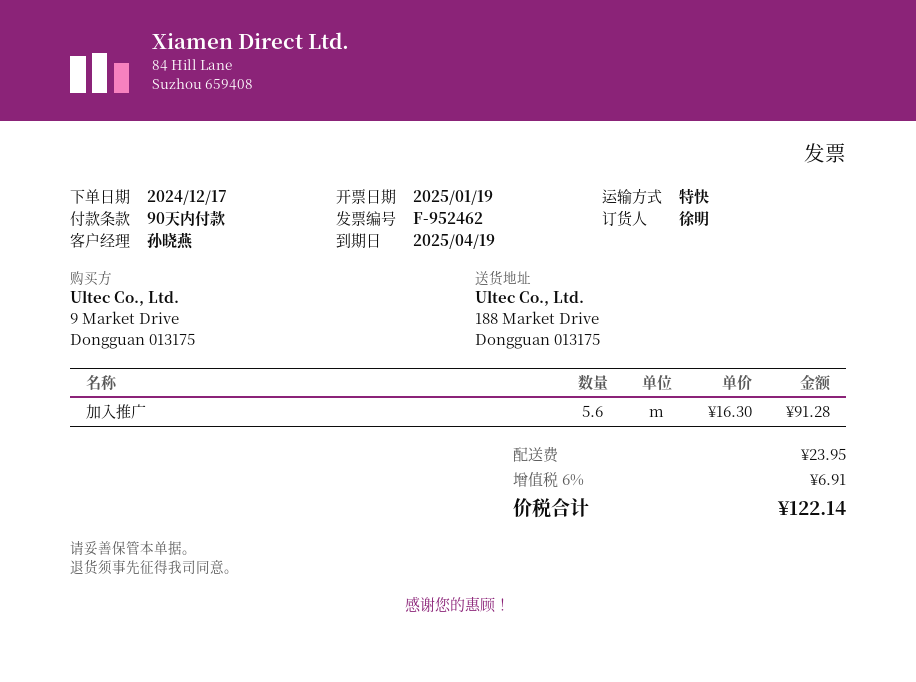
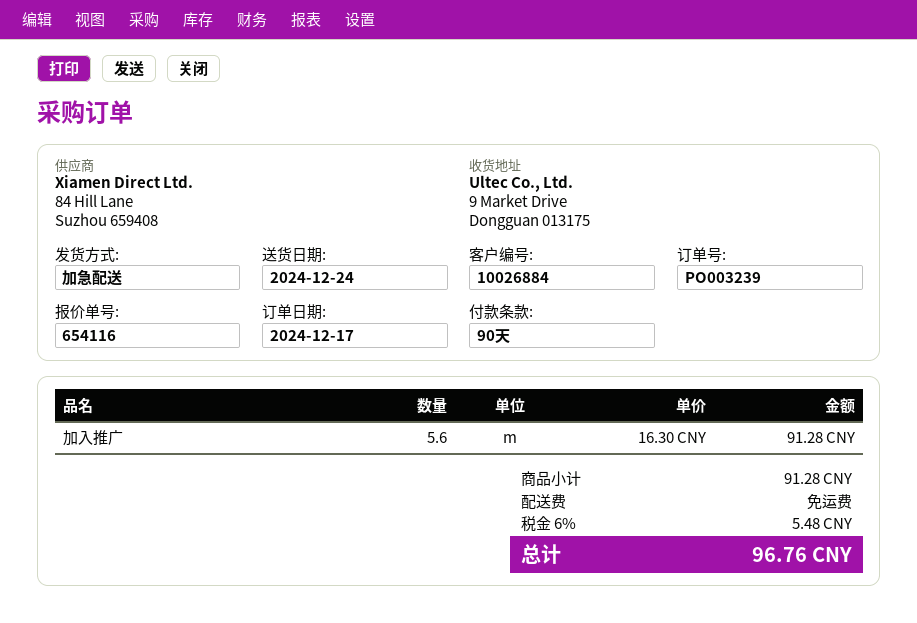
ship to: 188 Market Drive, Dongguan 013175 -> 9 Market Drive, Dongguan 013175
shipping: 23.95 -> 0.00
tax: 6% = 6.91 -> 6% = 5.48
total: 122.14 -> 96.76

